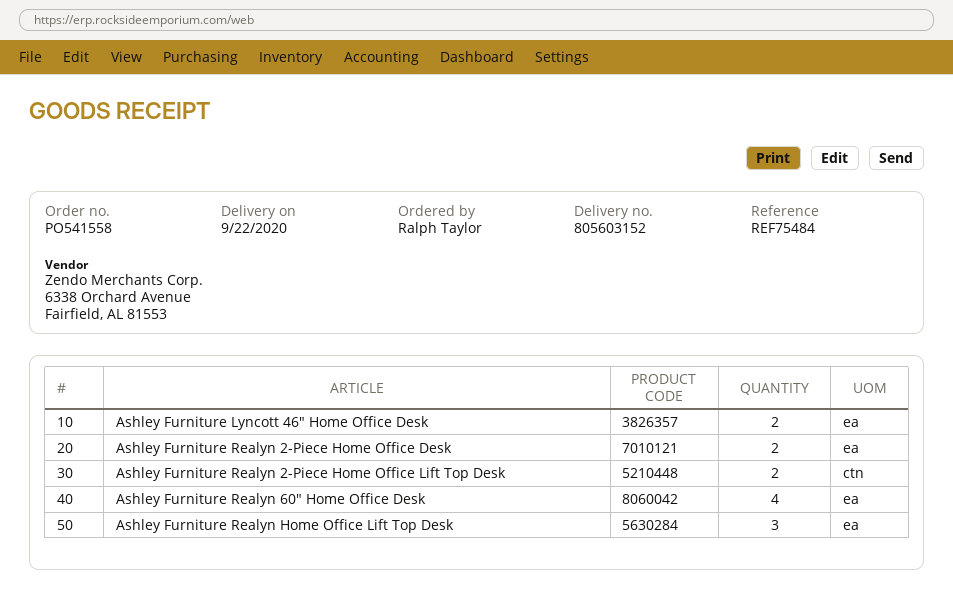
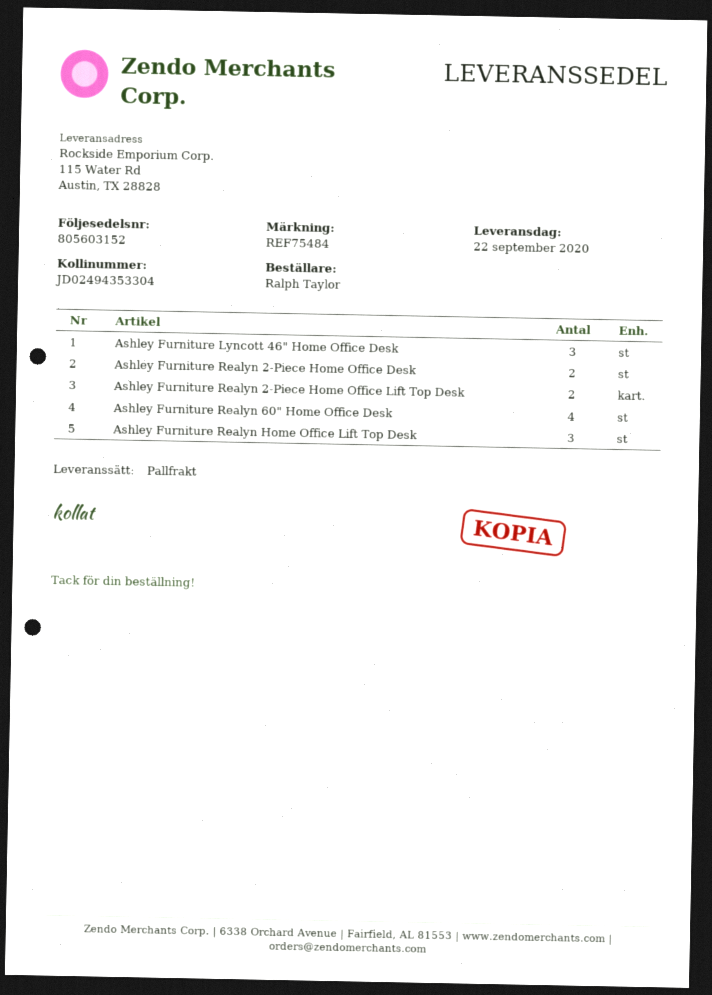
Ashley Furniture Lyncott 46" Home Office Desk: 2 -> 3

